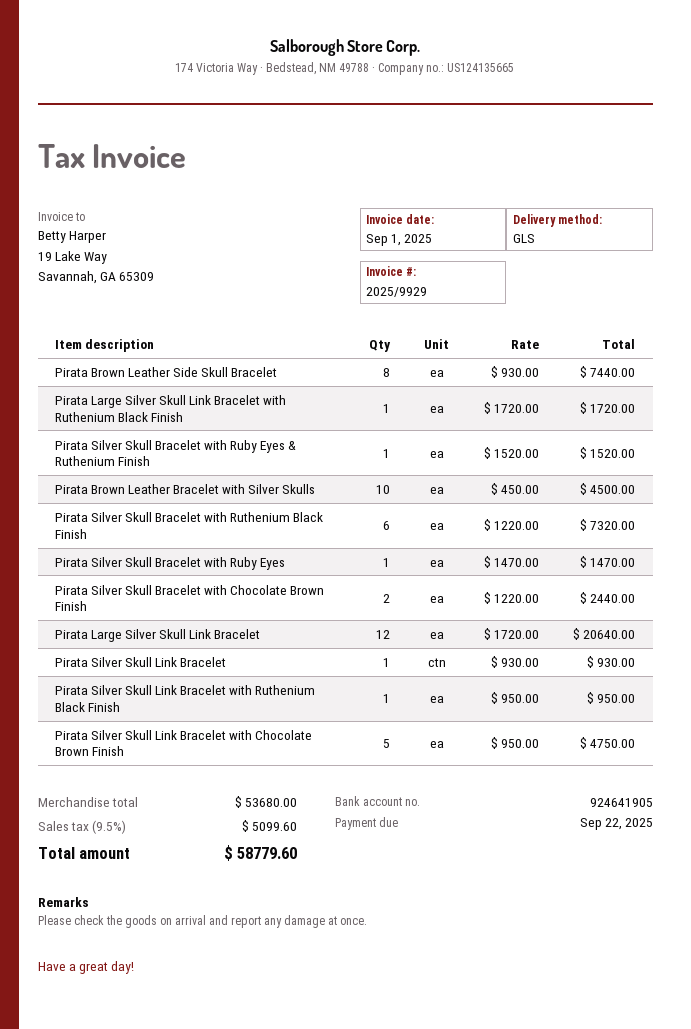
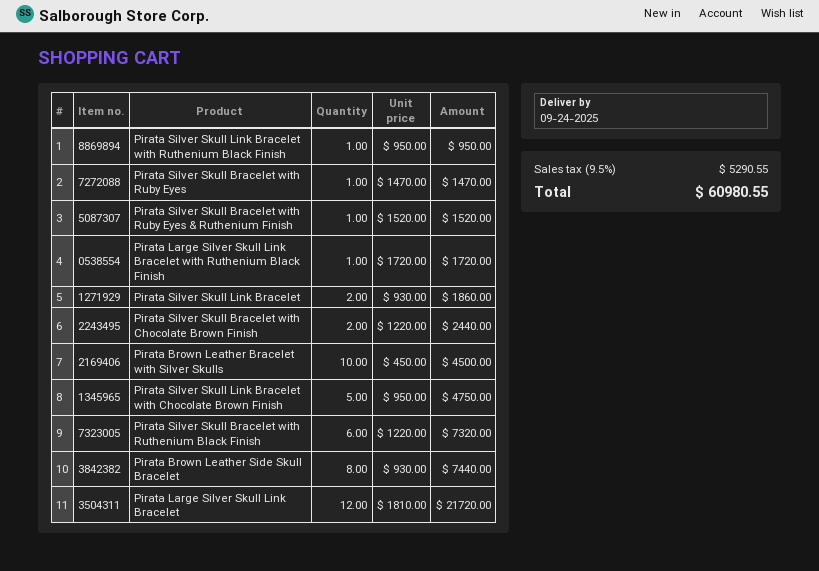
Pirata Large Silver Skull Link Bracelet: 12 x 1720.00 = 20640.00 -> 12 x 1810.00 = 21720.00
Pirata Silver Skull Link Bracelet: 1 x 930.00 = 930.00 -> 2 x 930.00 = 1860.00
tax: 9.5% = 5099.60 -> 9.5% = 5290.55
total: 58779.60 -> 60980.55

